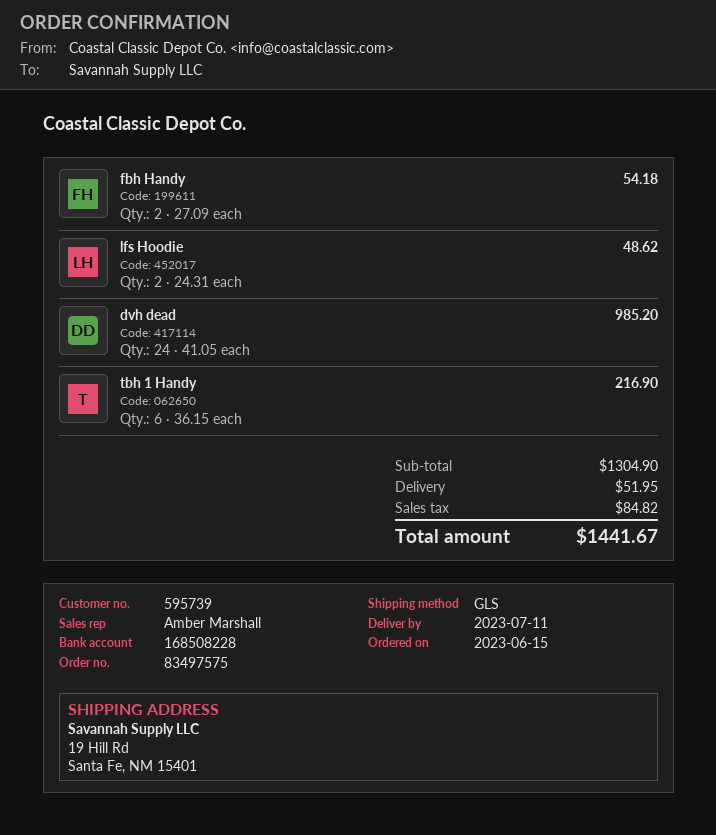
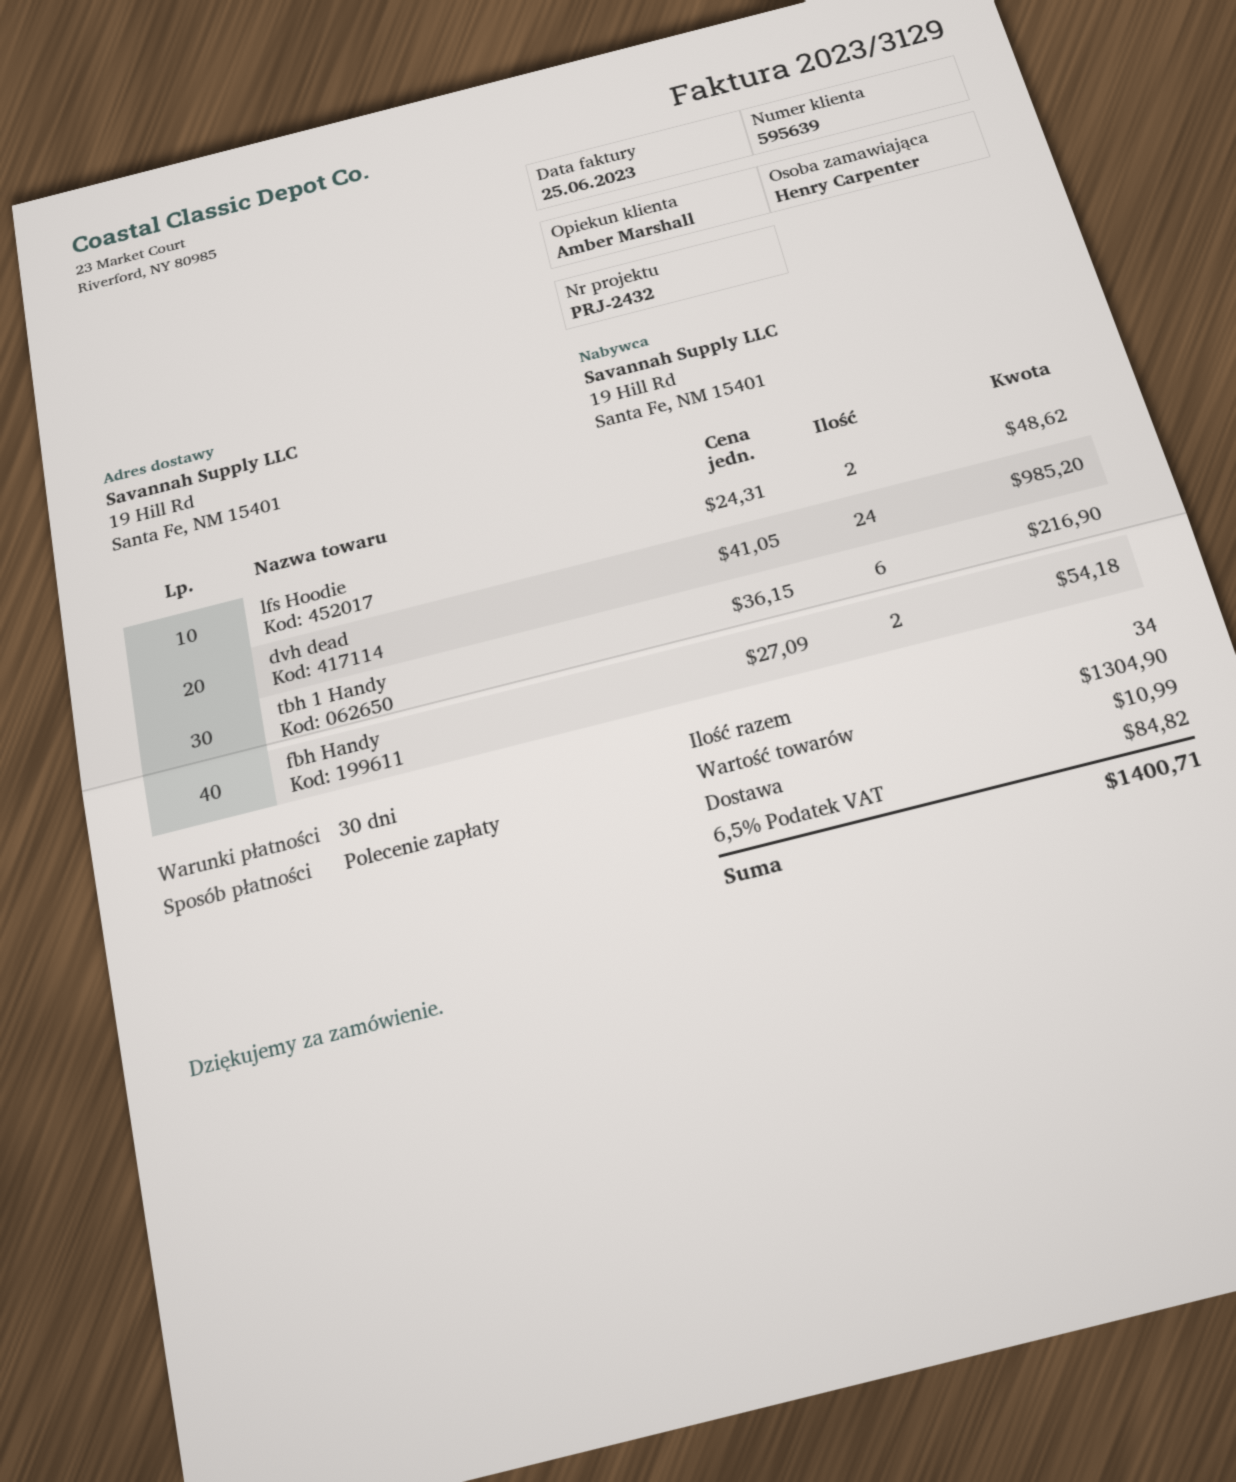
customer number: 595739 -> 595639
shipping: 51.95 -> 10.99
total: 1441.67 -> 1400.71

